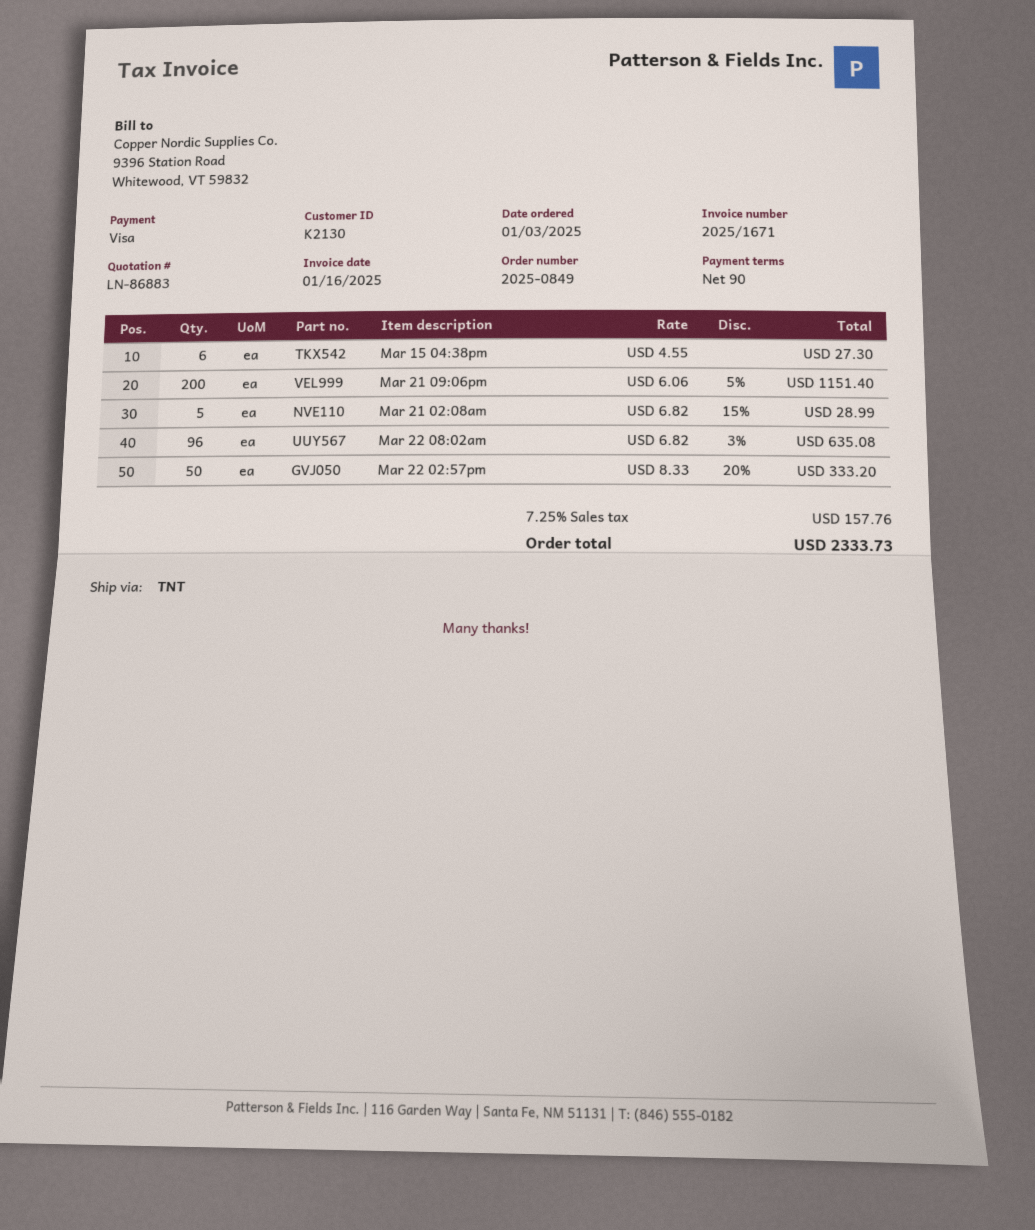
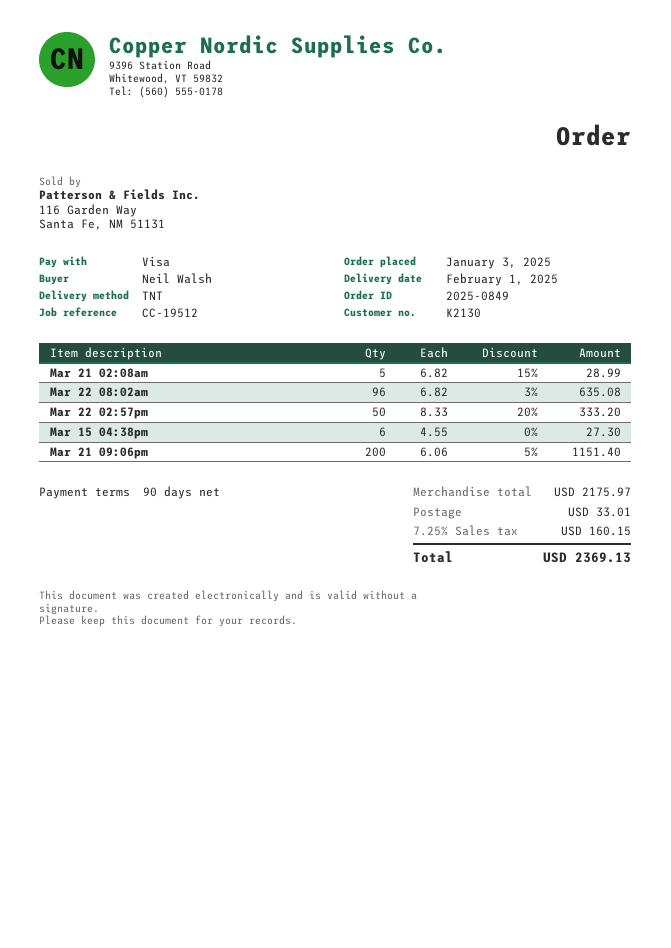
shipping: none -> 33.01
tax: 7.25% = 157.76 -> 7.25% = 160.15
total: 2333.73 -> 2369.13

